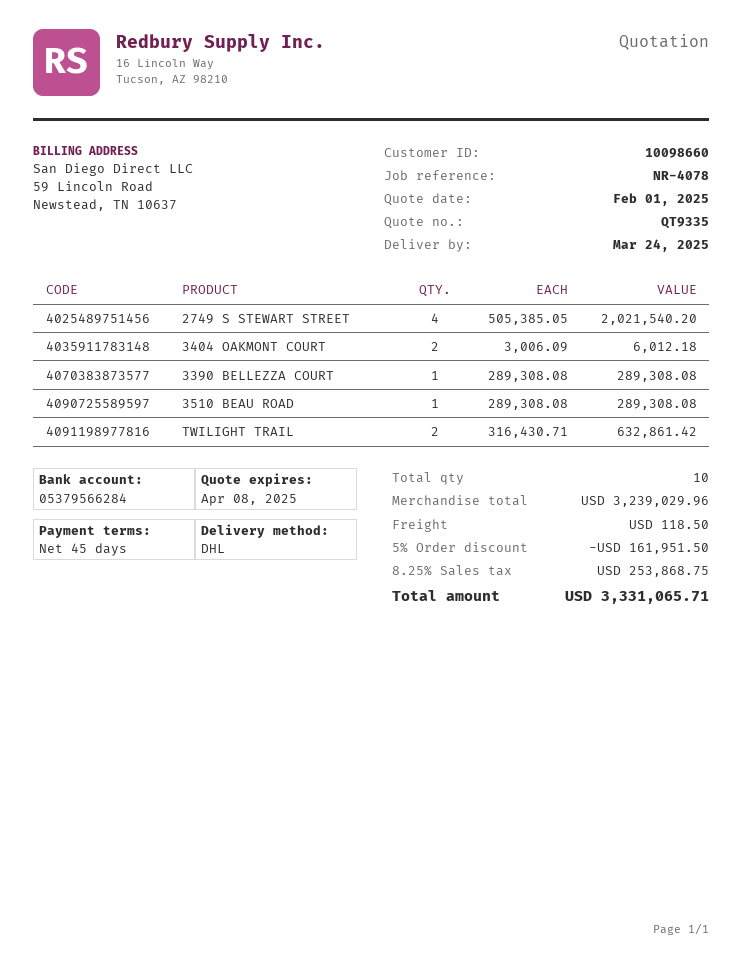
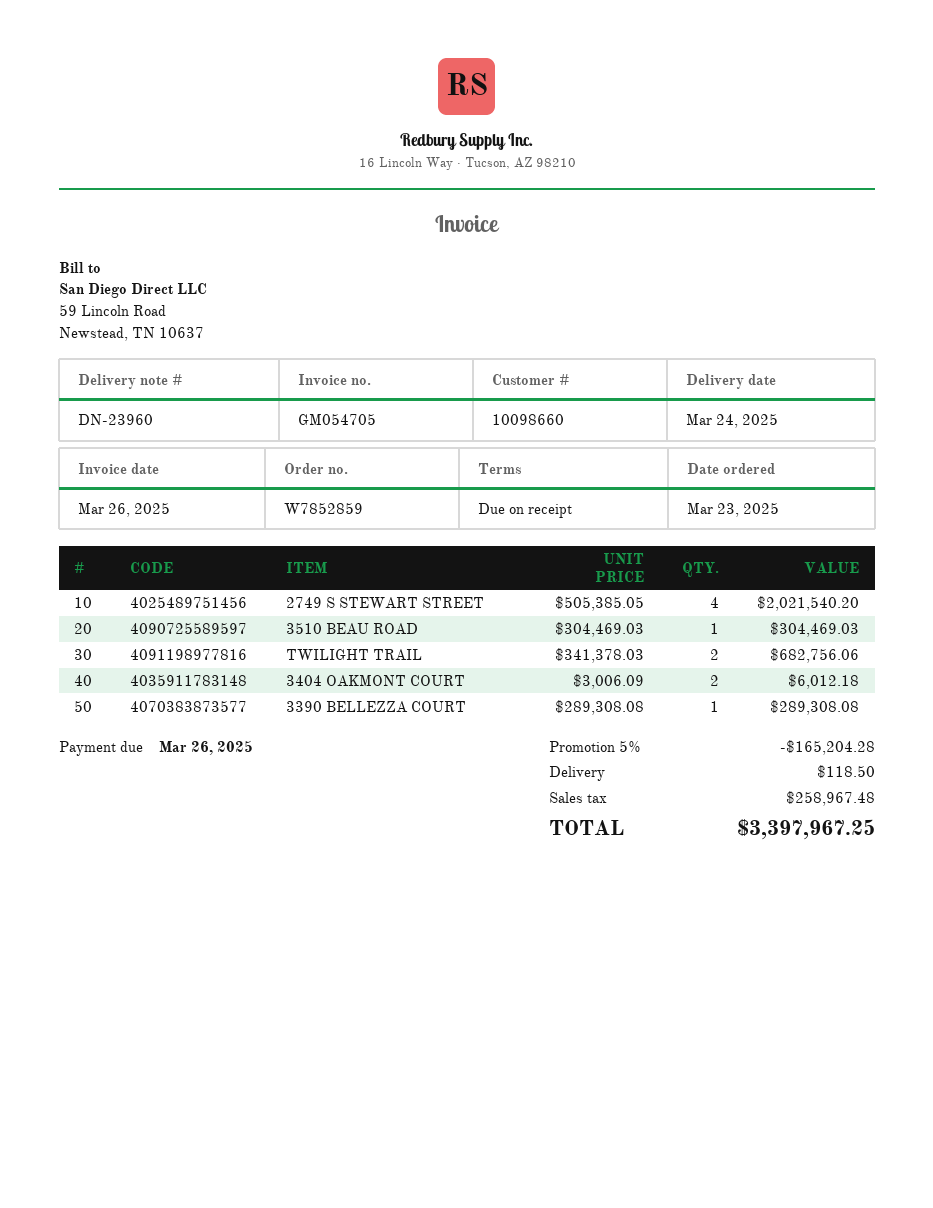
payment terms: 45 days -> on receipt
3510 BEAU ROAD: 1 x 289308.08 = 289308.08 -> 1 x 304469.03 = 304469.03
TWILIGHT TRAIL: 2 x 316430.71 = 632861.42 -> 2 x 341378.03 = 682756.06
discount: 5% = 161951.50 -> 5% = 165204.28
tax: 253868.75 -> 258967.48
total: 3331065.71 -> 3397967.25

